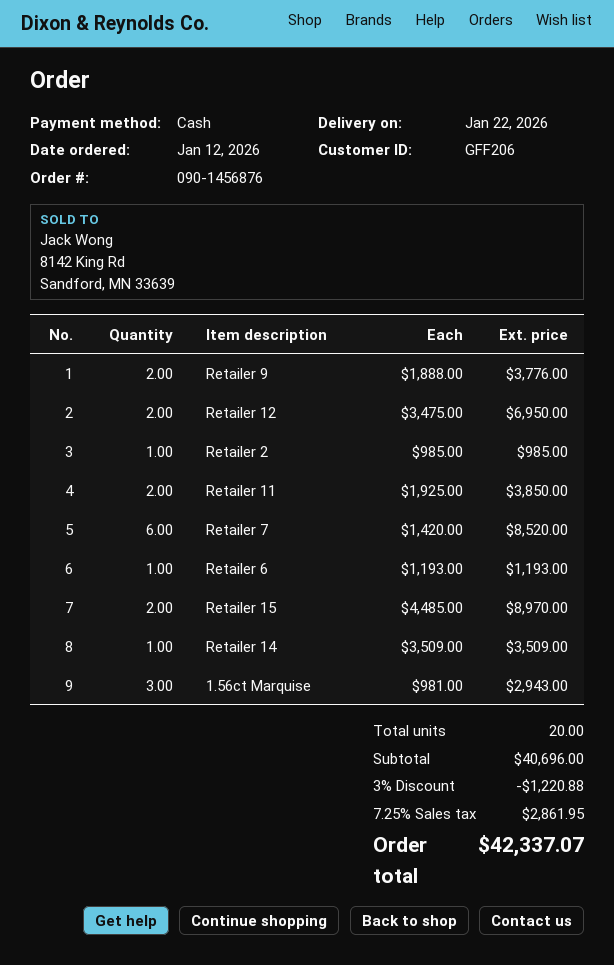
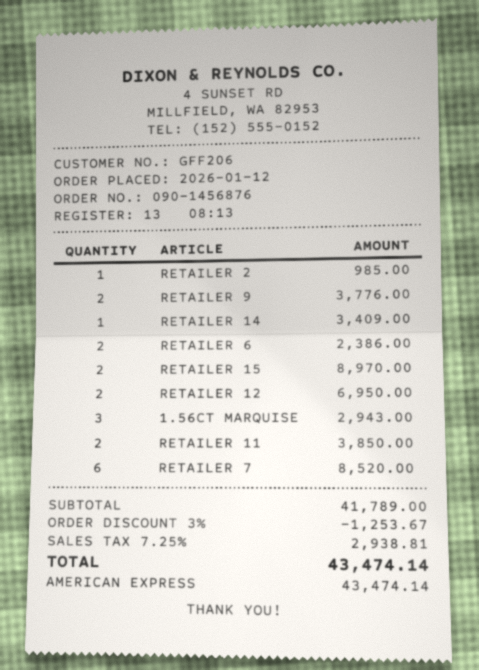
payment method: cash -> American Express
Retailer 6: 1 for 1193.00 -> 2 for 2386.00
Retailer 14: 1 for 3509.00 -> 1 for 3409.00
subtotal: 40696.00 -> 41789.00
discount: 3% = 1220.88 -> 3% = 1253.67
tax: 7.25% = 2861.95 -> 7.25% = 2938.81
total: 42337.07 -> 43474.14

